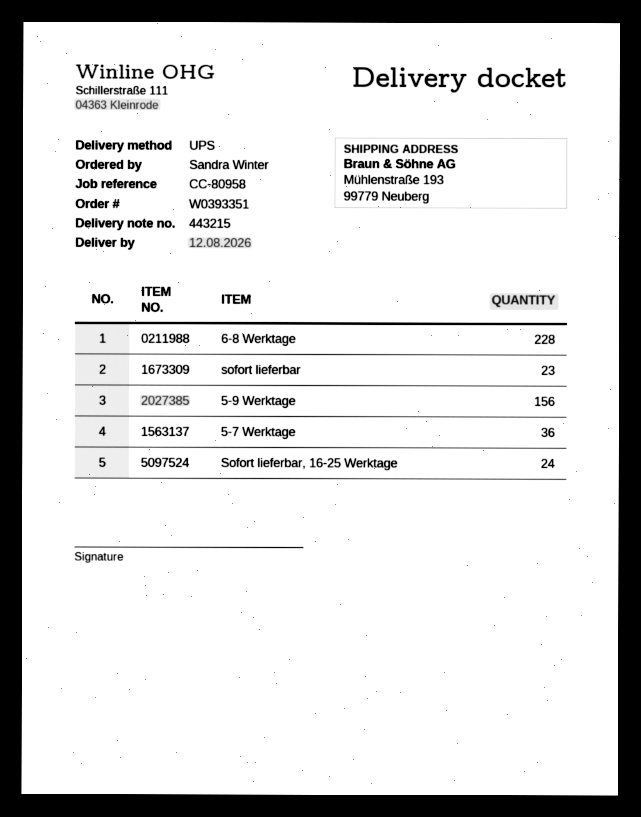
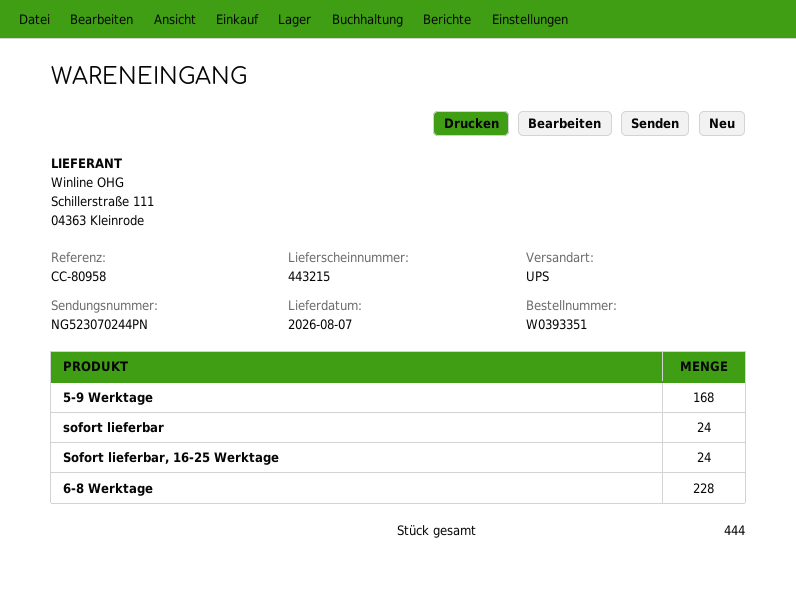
delivery date: 2026-08-12 -> 2026-08-07
sofort lieferbar: 23 -> 24
5-9 Werktage: 156 -> 168
5-7 Werktage: 36 -> none

